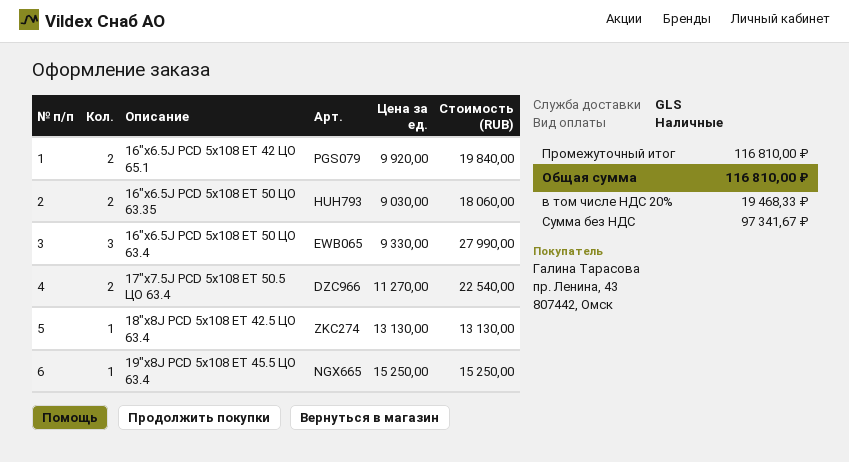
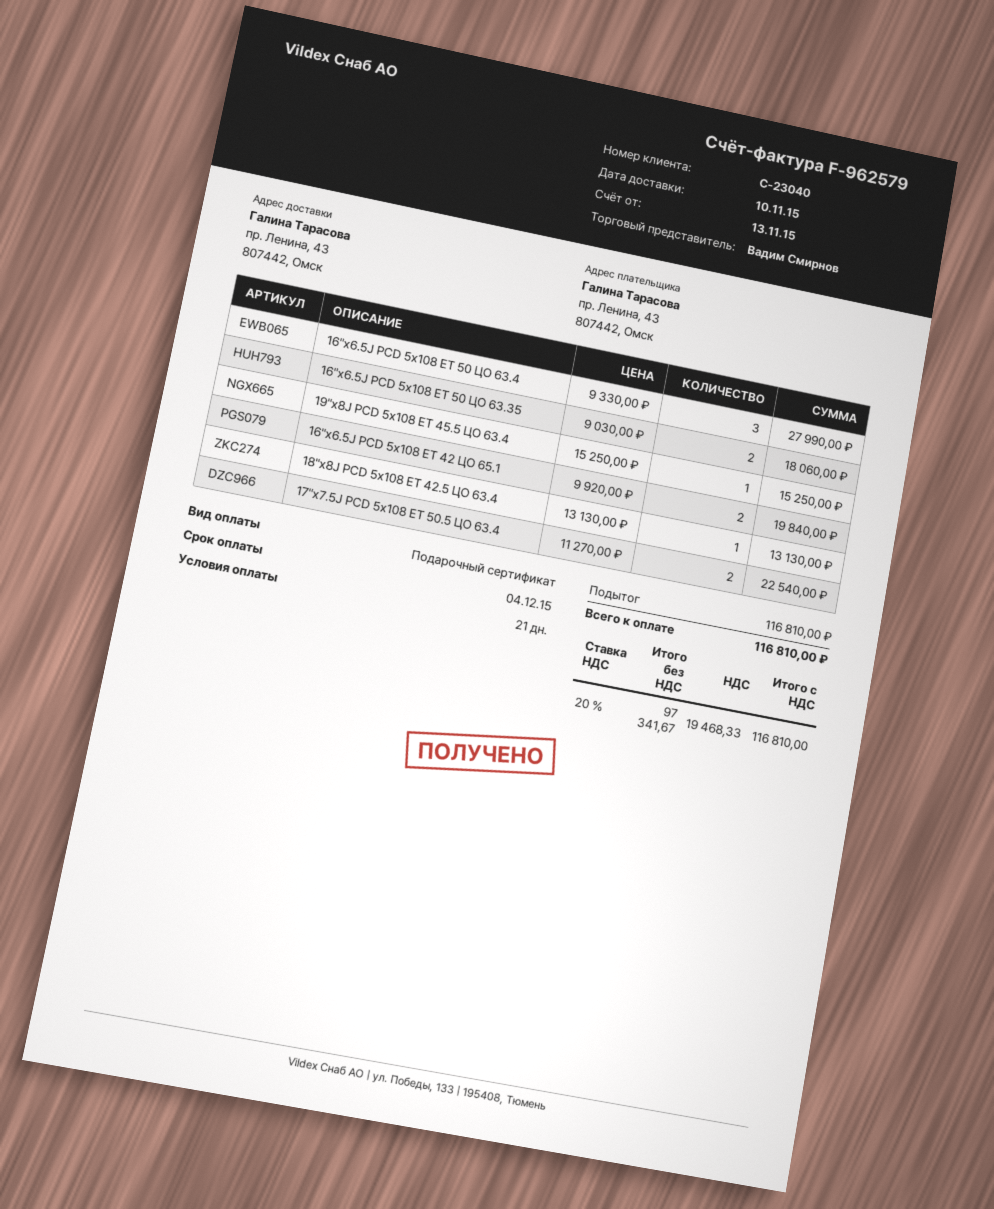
payment method: cash -> gift card

